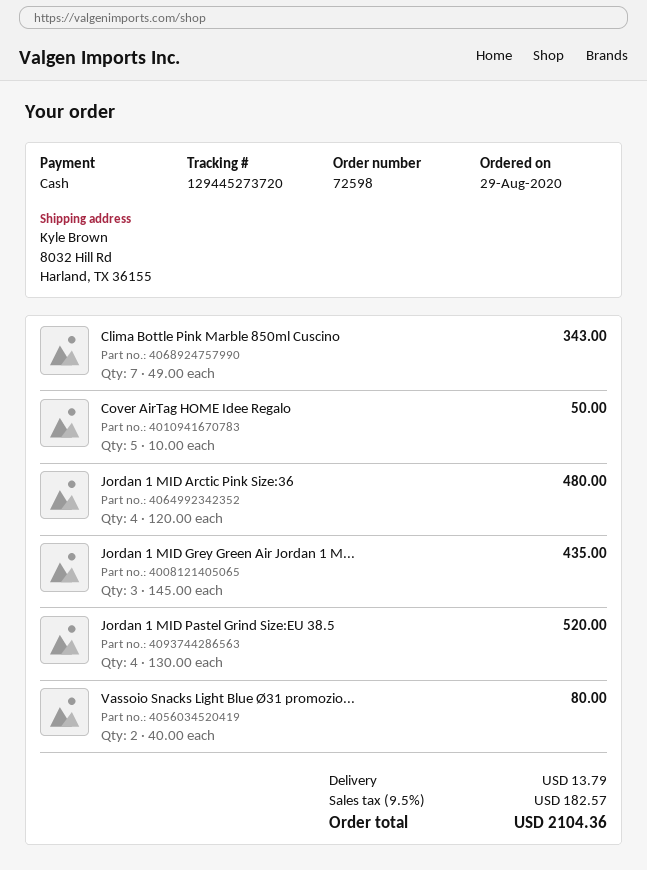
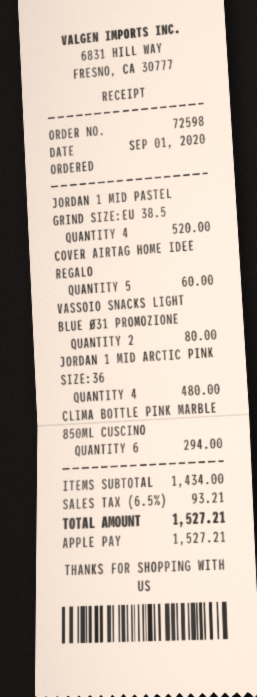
order date: 2020-08-29 -> 2020-09-01
payment method: cash -> Apple Pay
Clima Bottle Pink Marble 850ml Cuscino: 7 for 343.00 -> 6 for 294.00
Cover AirTag HOME Idee Regalo: 5 for 50.00 -> 5 for 60.00
Jordan 1 MID Grey Green Air Jordan 1 M...: 3 for 435.00 -> none
shipping: 13.79 -> none
tax: 9.5% = 182.57 -> 6.5% = 93.21
total: 2104.36 -> 1527.21

